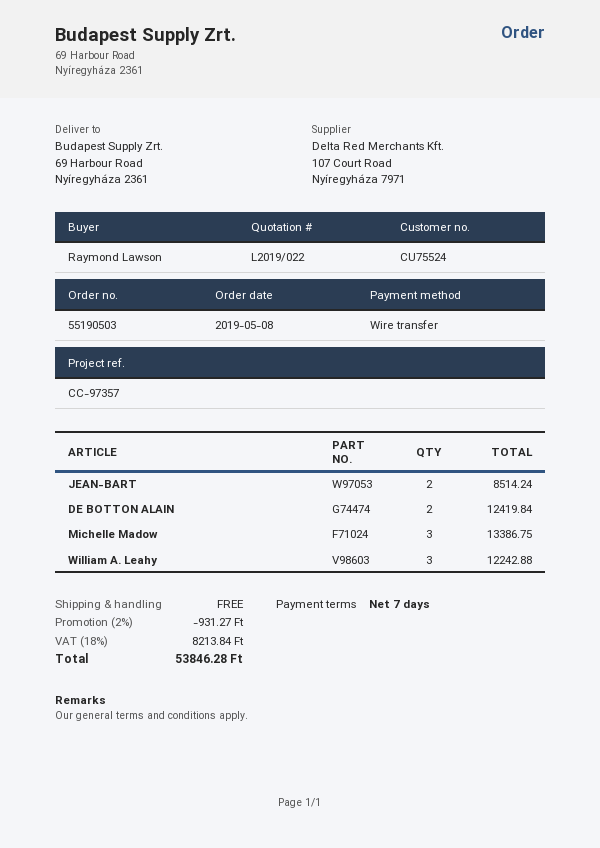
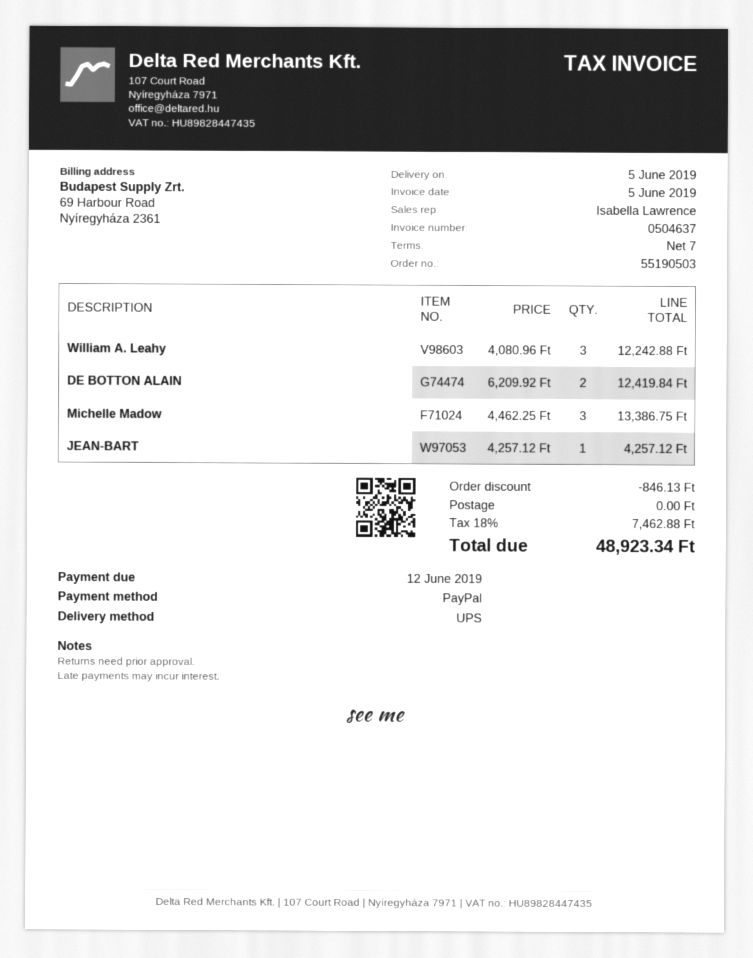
payment method: bank transfer -> PayPal
JEAN-BART: 2 for 8514.24 -> 1 for 4257.12
discount: 931.27 -> 846.13
tax: 18% = 8213.84 -> 18% = 7462.88
total: 53846.28 -> 48923.34

